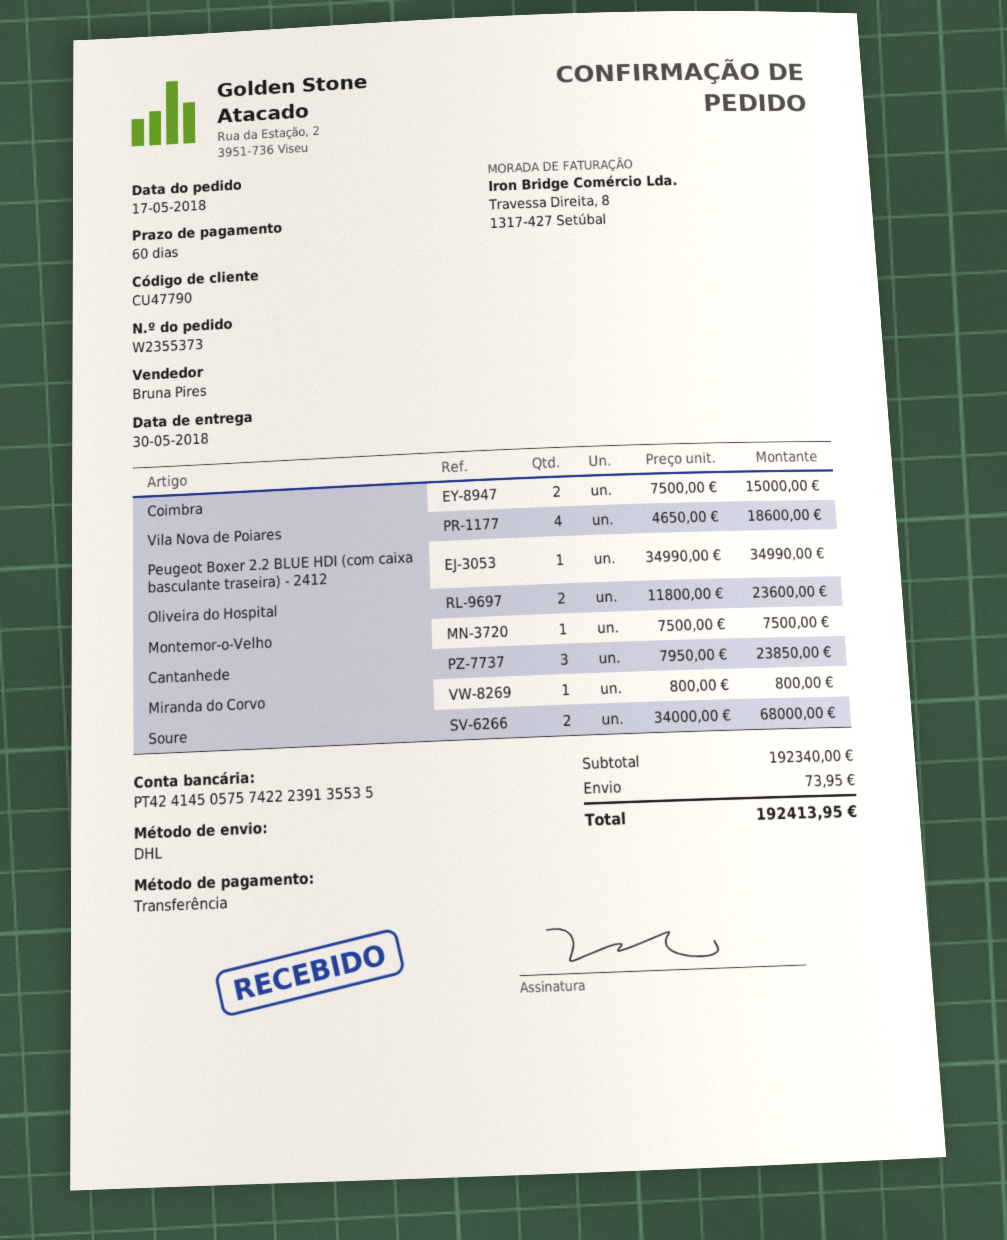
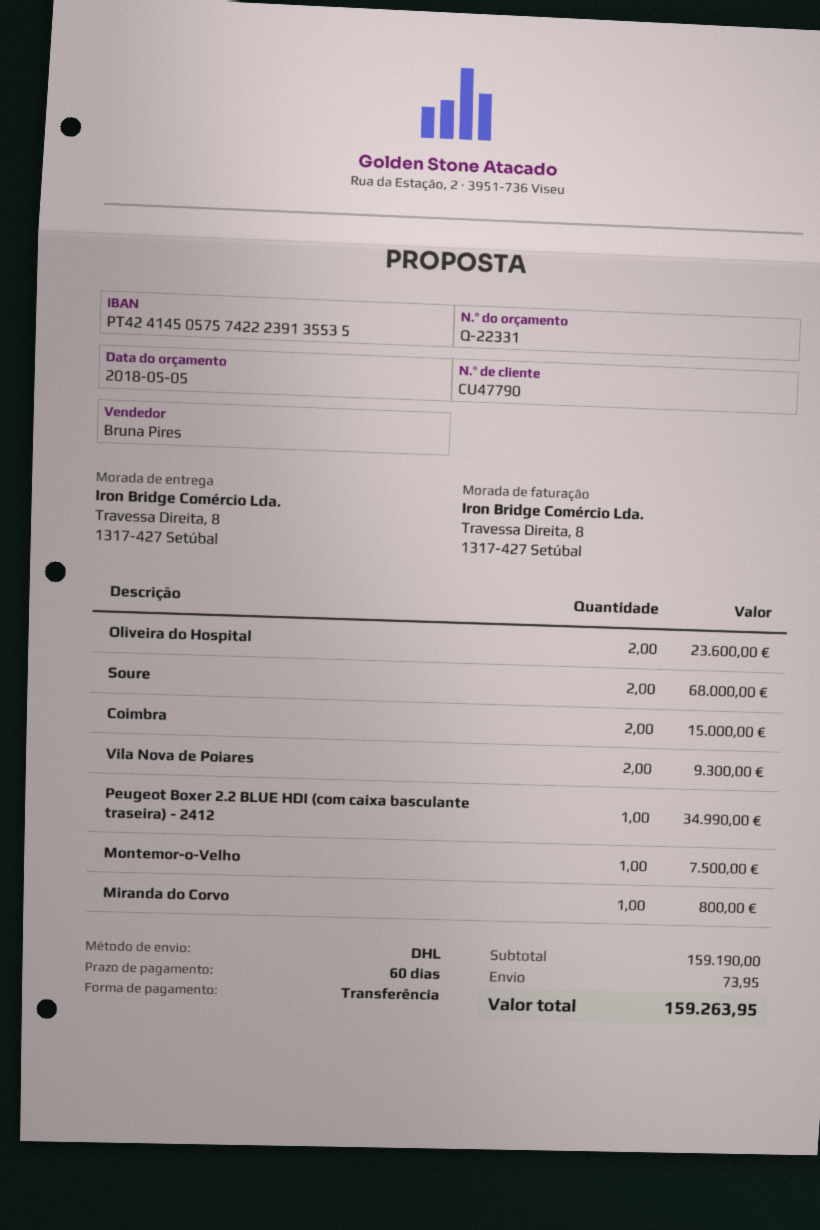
Vila Nova de Poiares: 4 for 18600.00 -> 2 for 9300.00
Cantanhede: 3 for 23850.00 -> none
subtotal: 192340.00 -> 159190.00
total: 192413.95 -> 159263.95

